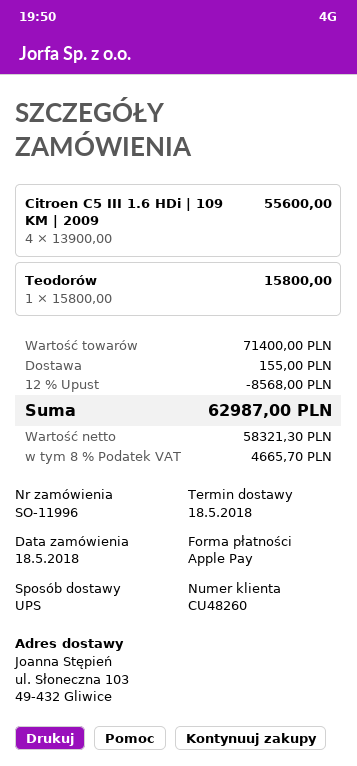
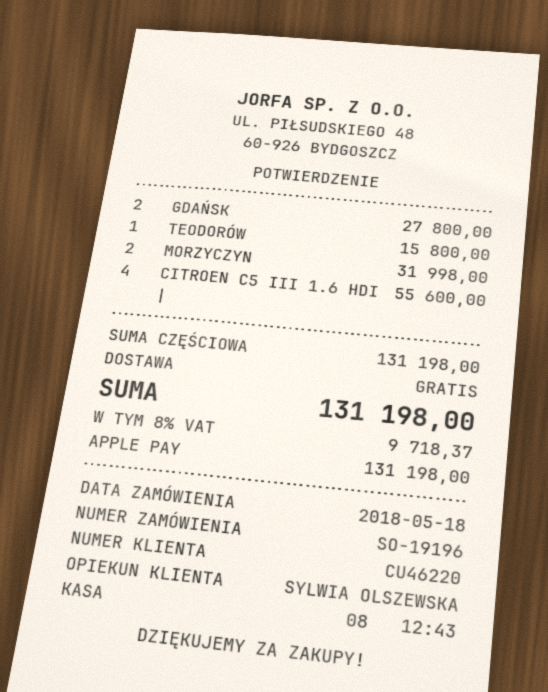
order number: SO-11996 -> SO-19196
customer number: CU48260 -> CU46220
GDAŃSK: none -> 2 for 27800.00
MORZYCZYN: none -> 2 for 31998.00
subtotal: 71400.00 -> 131198.00
discount: 12% = 8568.00 -> none
shipping: 155.00 -> 0.00
tax: 8% = 4665.70 -> 8% = 9718.37
total: 62987.00 -> 131198.00

